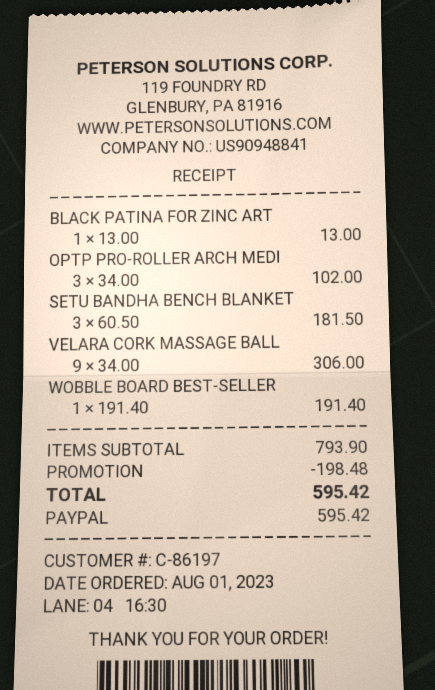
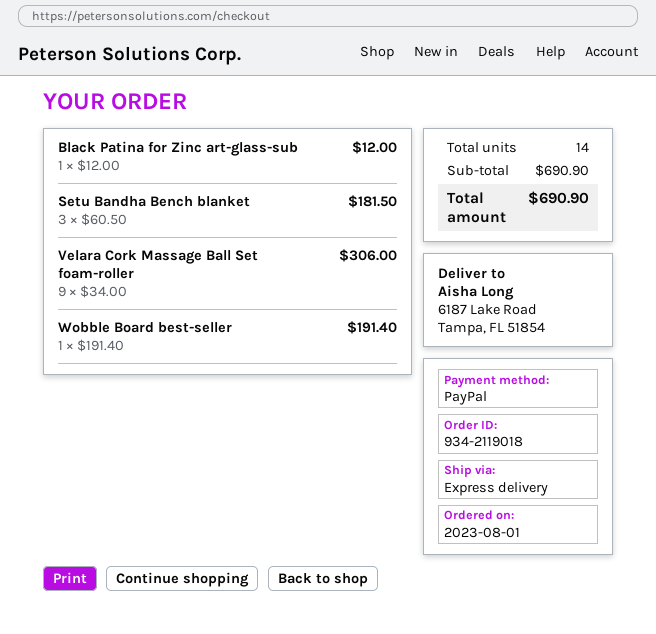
BLACK PATINA FOR ZINC ART: 1 x 13.00 = 13.00 -> 1 x 12.00 = 12.00
OPTP PRO-ROLLER ARCH MEDI: 3 x 34.00 = 102.00 -> none
subtotal: 793.90 -> 690.90
discount: 198.48 -> none
total: 595.42 -> 690.90

